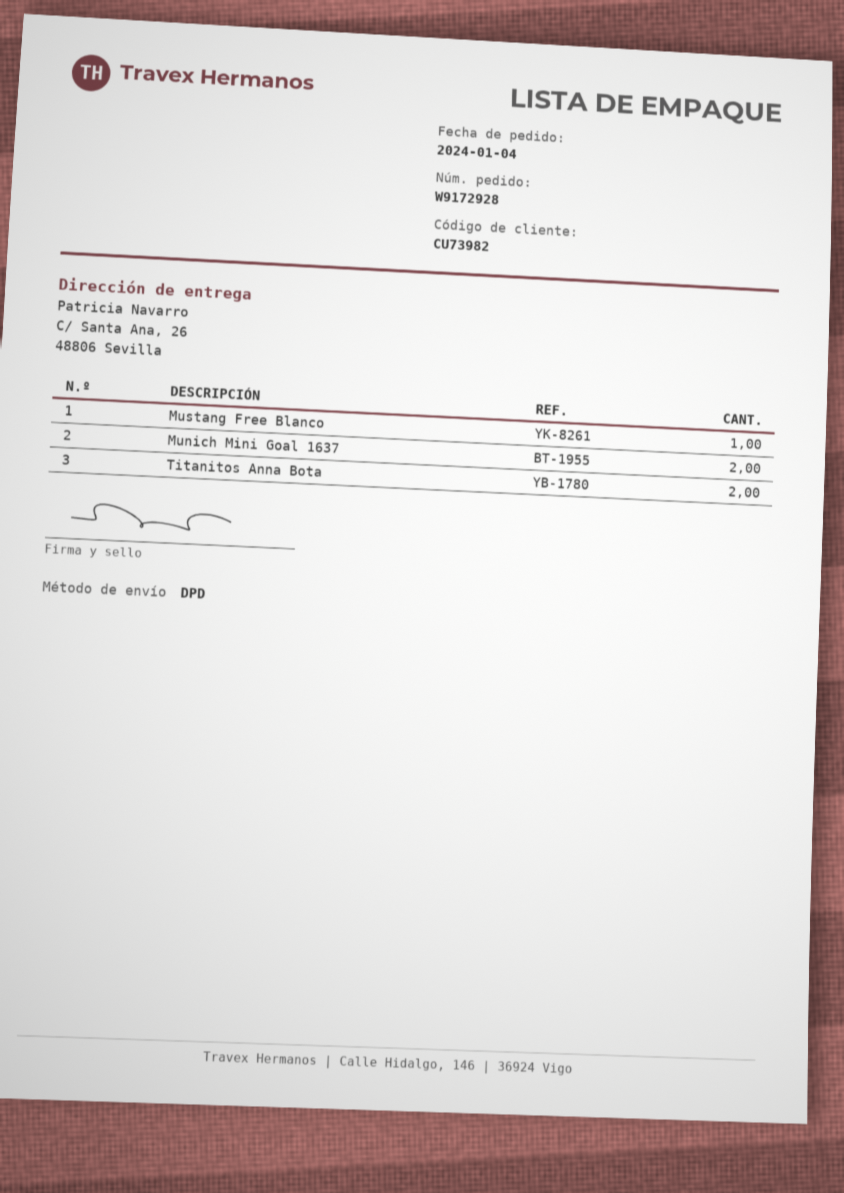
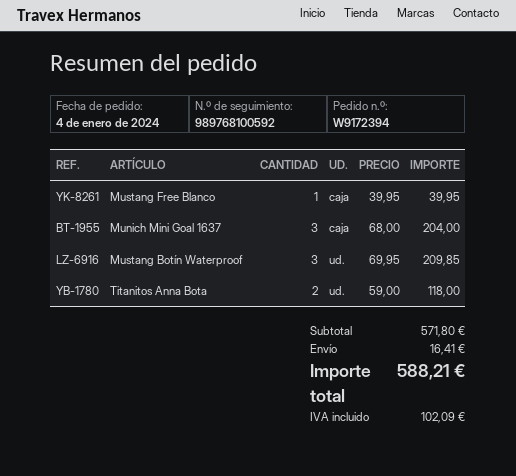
order number: W9172928 -> W9172394
Munich Mini Goal 1637: 2 -> 3
Mustang Botín Waterproof: none -> 3

